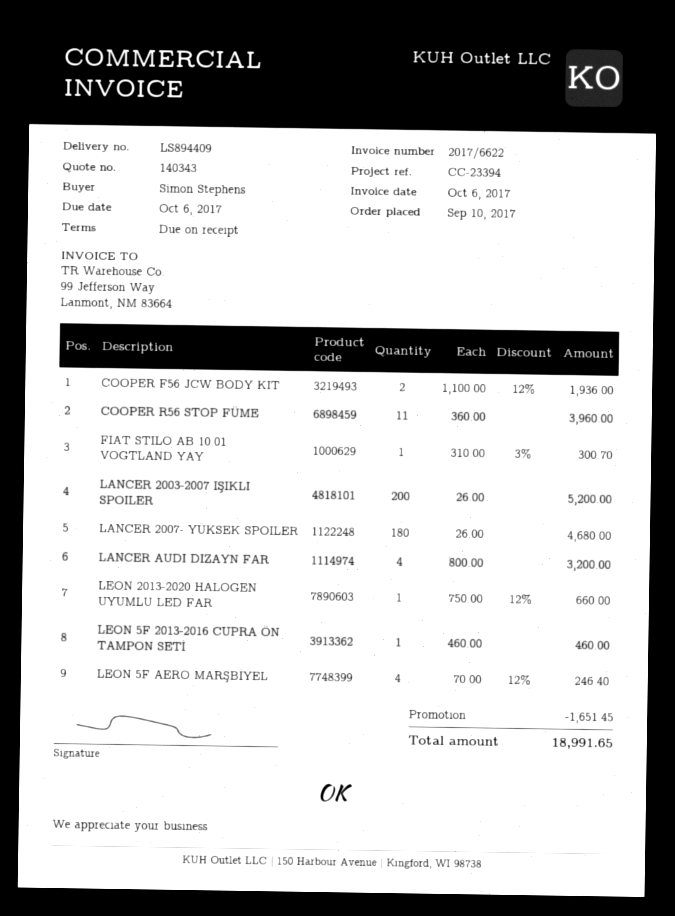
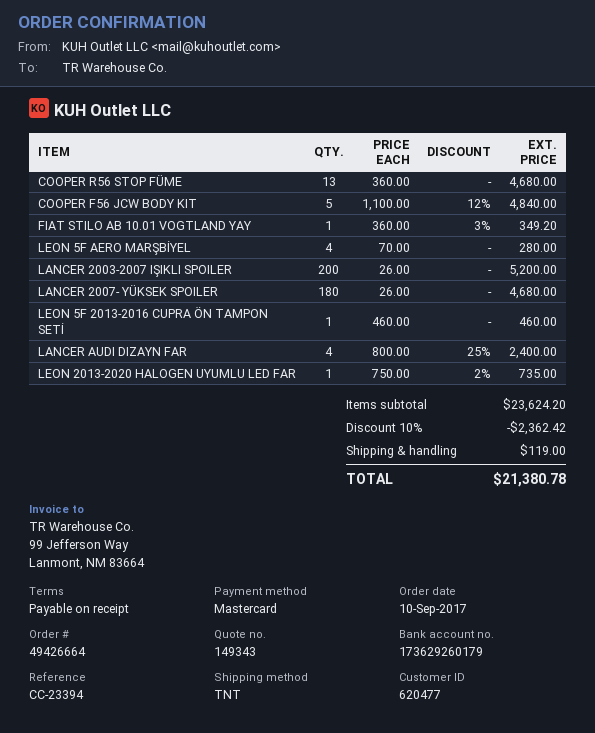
quote number: 140343 -> 149343
COOPER F56 JCW BODY KIT: 2 x 1100.00 - 12% = 1936.00 -> 5 x 1100.00 - 12% = 4840.00
COOPER R56 STOP FÜME: 11 x 360.00 = 3960.00 -> 13 x 360.00 = 4680.00
FIAT STILO AB 10.01 VOGTLAND YAY: 1 x 310.00 - 3% = 300.70 -> 1 x 360.00 - 3% = 349.20
LANCER AUDI DIZAYN FAR: 4 x 800.00 = 3200.00 -> 4 x 800.00 - 25% = 2400.00
LEON 2013-2020 HALOGEN UYUMLU LED FAR: 1 x 750.00 - 12% = 660.00 -> 1 x 750.00 - 2% = 735.00
LEON 5F AERO MARŞBİYEL: 4 x 70.00 - 12% = 246.40 -> 4 x 70.00 = 280.00
discount: 1651.45 -> 2362.42
shipping: none -> 119.00
total: 18991.65 -> 21380.78

